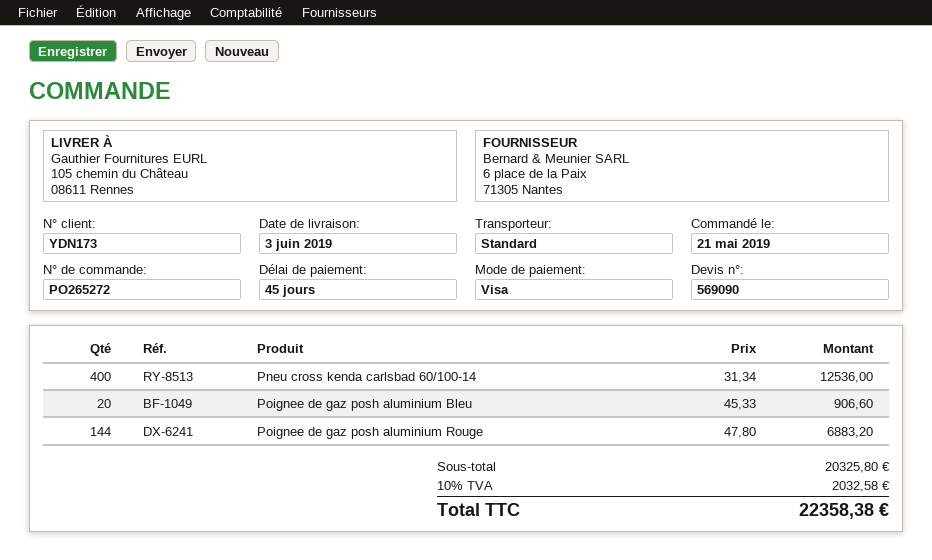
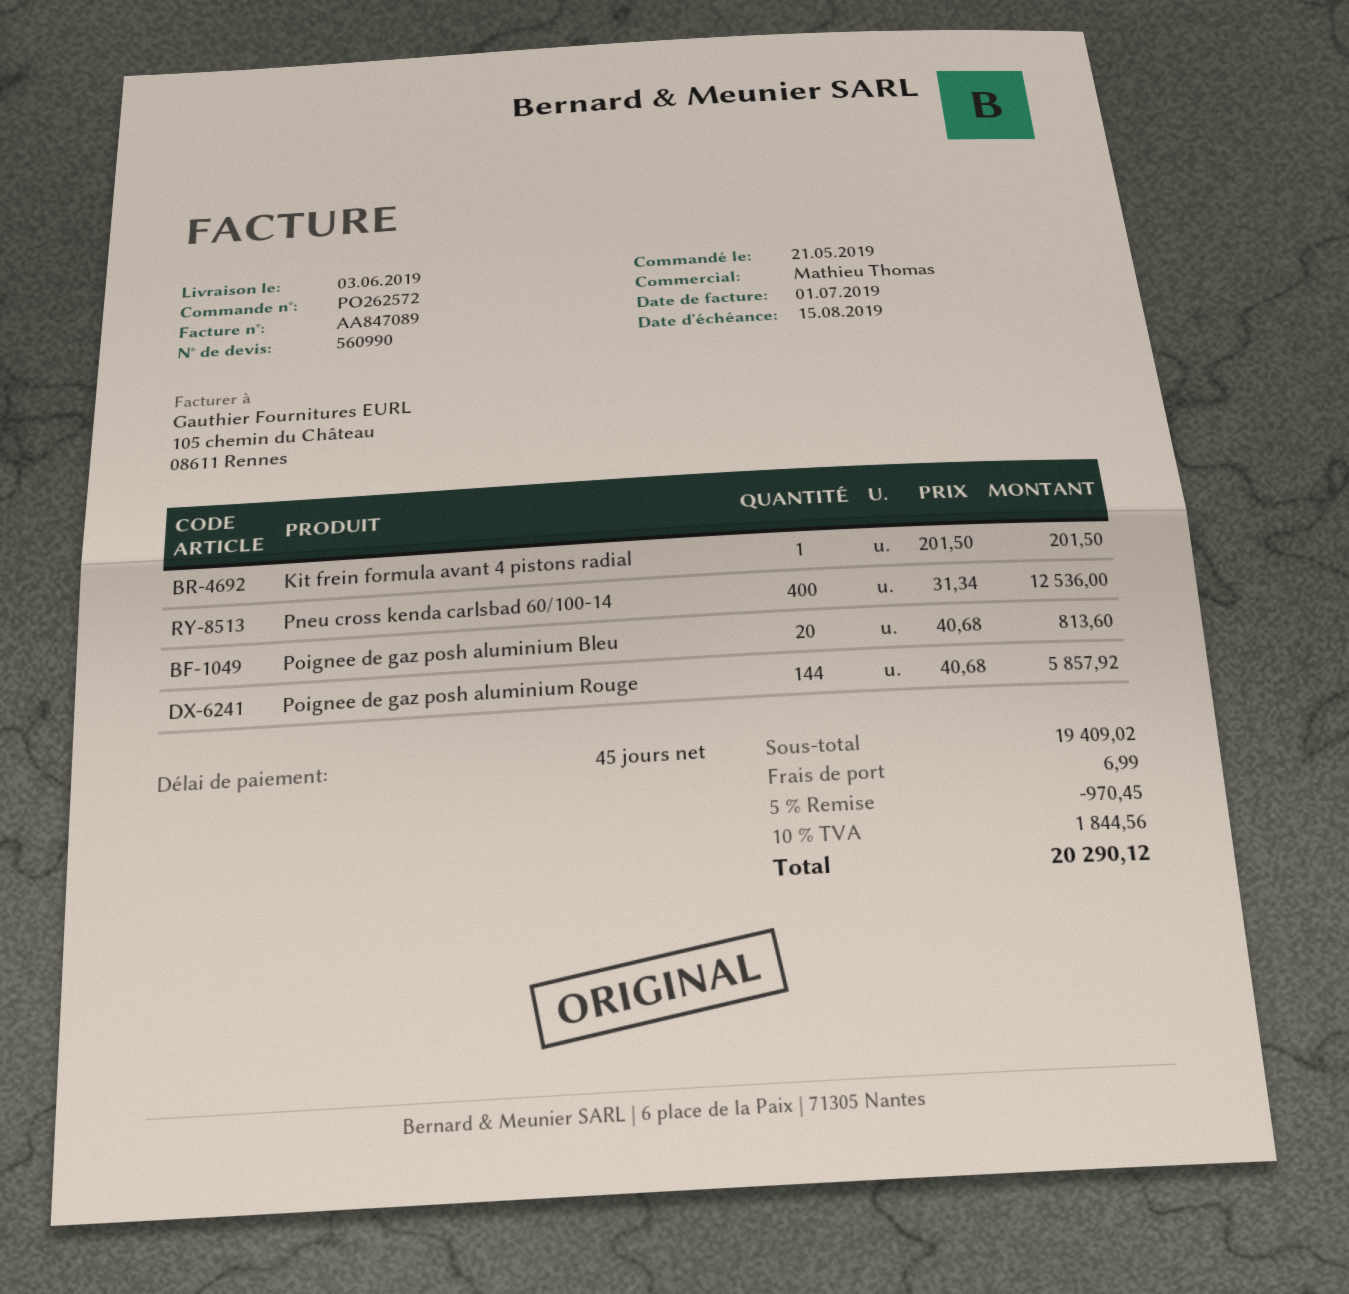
quote number: 569090 -> 560990
order number: PO265272 -> PO262572
Poignee de gaz posh aluminium Bleu: 20 x 45.33 = 906.60 -> 20 x 40.68 = 813.60
Poignee de gaz posh aluminium Rouge: 144 x 47.80 = 6883.20 -> 144 x 40.68 = 5857.92
Kit frein formula avant 4 pistons radial: none -> 1 x 201.50 = 201.50
subtotal: 20325.80 -> 19409.02
discount: none -> 5% = 970.45
shipping: none -> 6.99
tax: 10% = 2032.58 -> 10% = 1844.56
total: 22358.38 -> 20290.12

